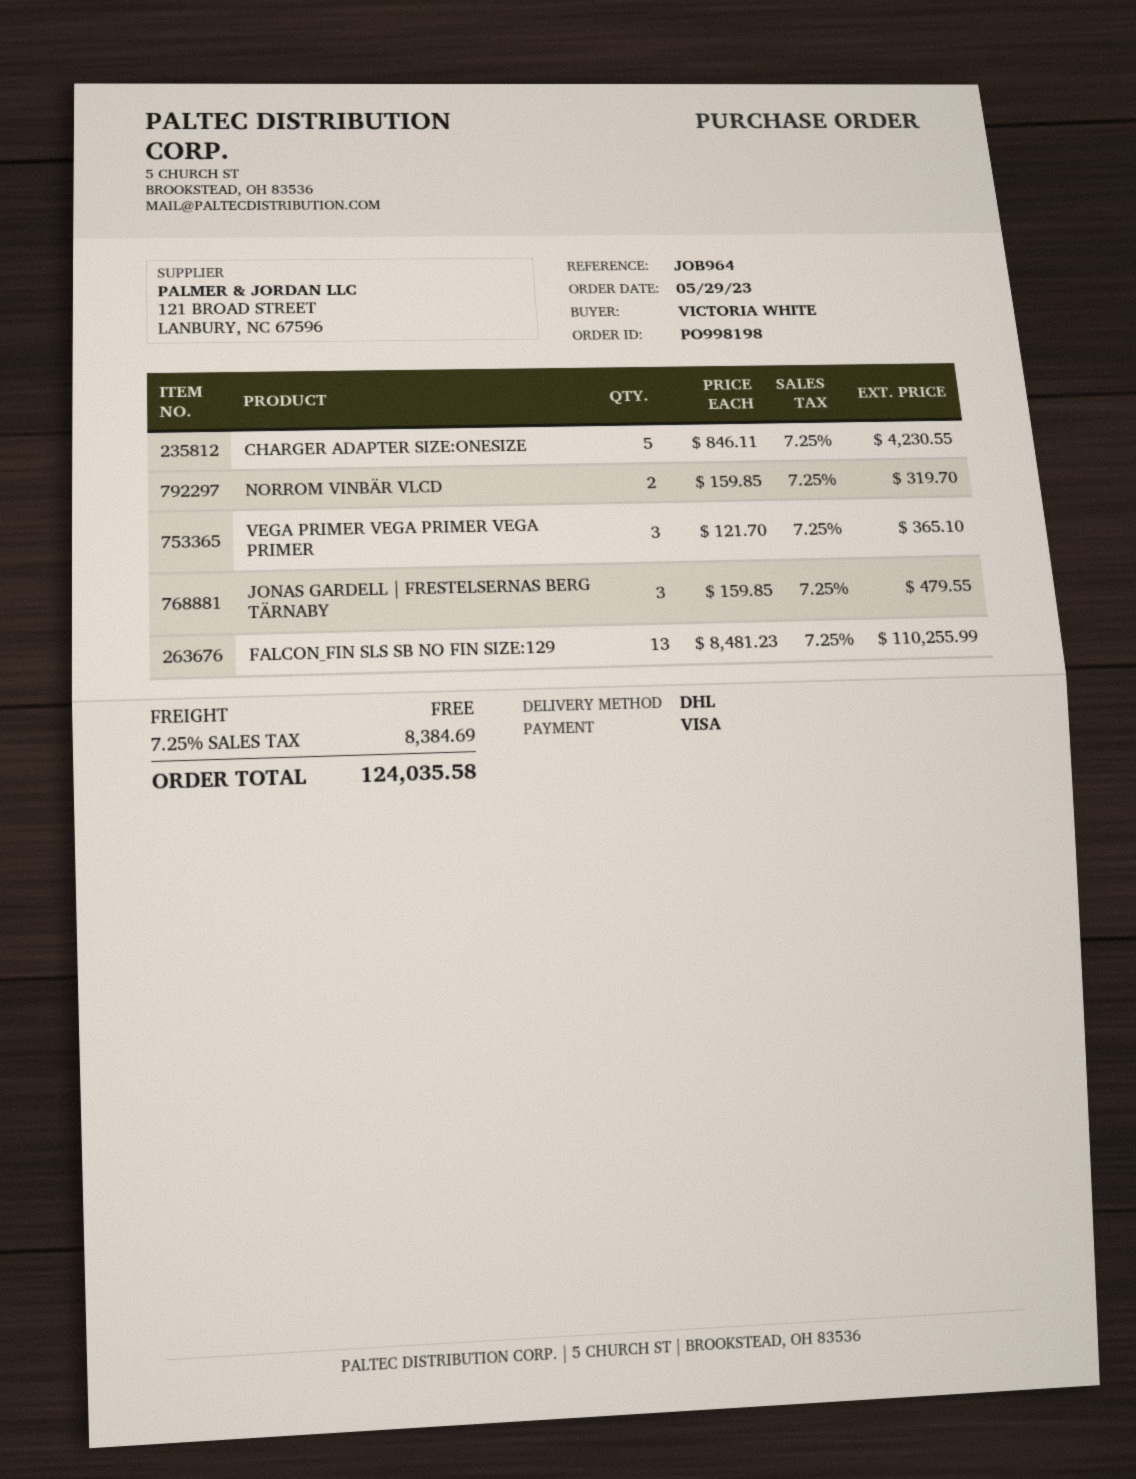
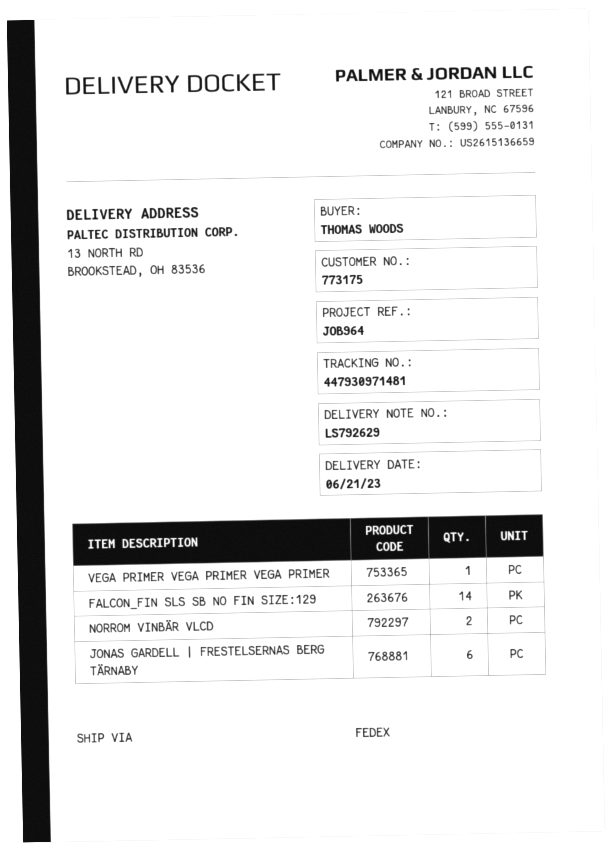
ordered by: VICTORIA WHITE -> THOMAS WOODS
shipping method: DHL -> FedEx
CHARGER ADAPTER SIZE:ONESIZE: 5 -> none
VEGA PRIMER VEGA PRIMER VEGA PRIMER: 3 -> 1
JONAS GARDELL | FRESTELSERNAS BERG TÄRNABY: 3 -> 6
FALCON_FIN SLS SB NO FIN SIZE:129: 13 -> 14

